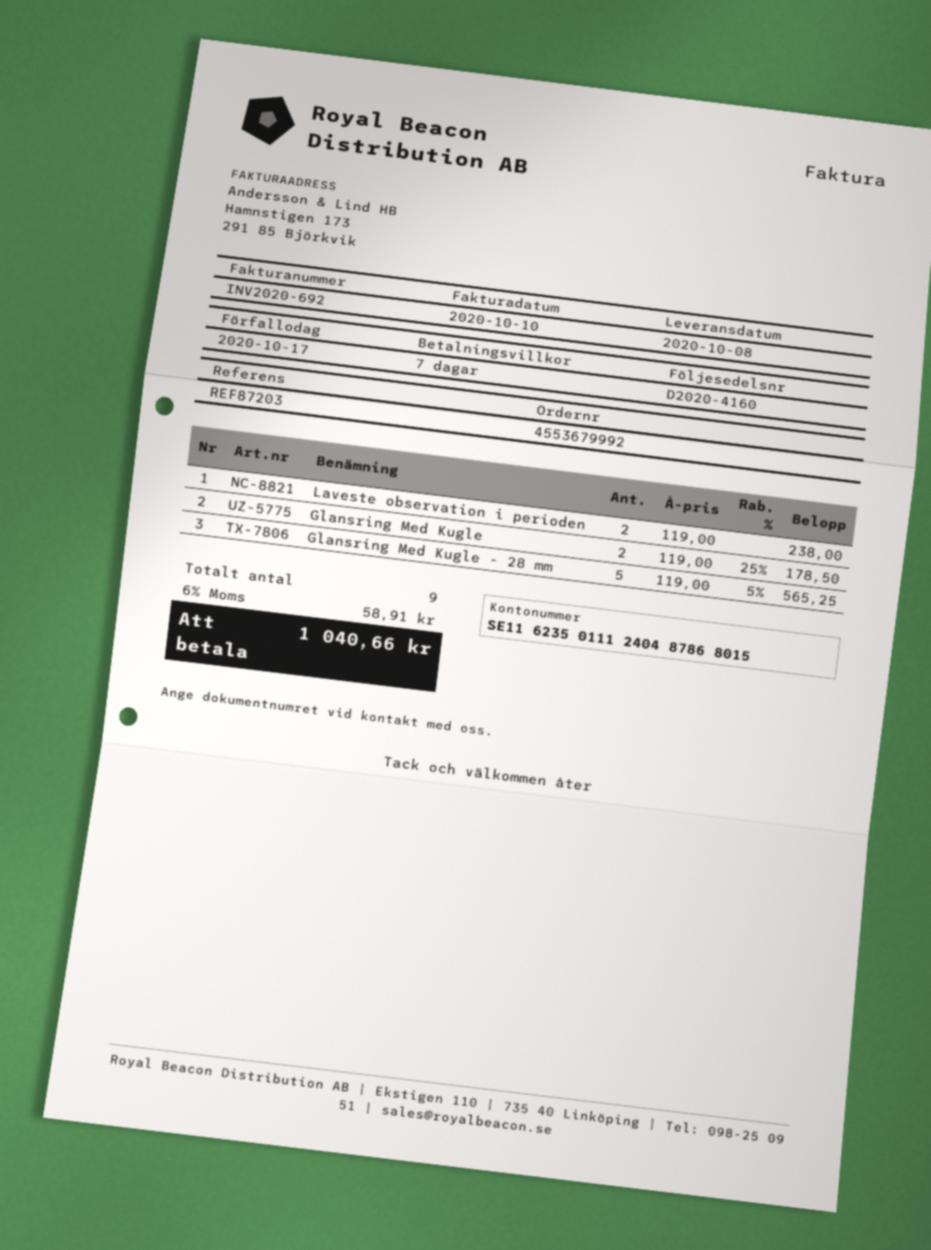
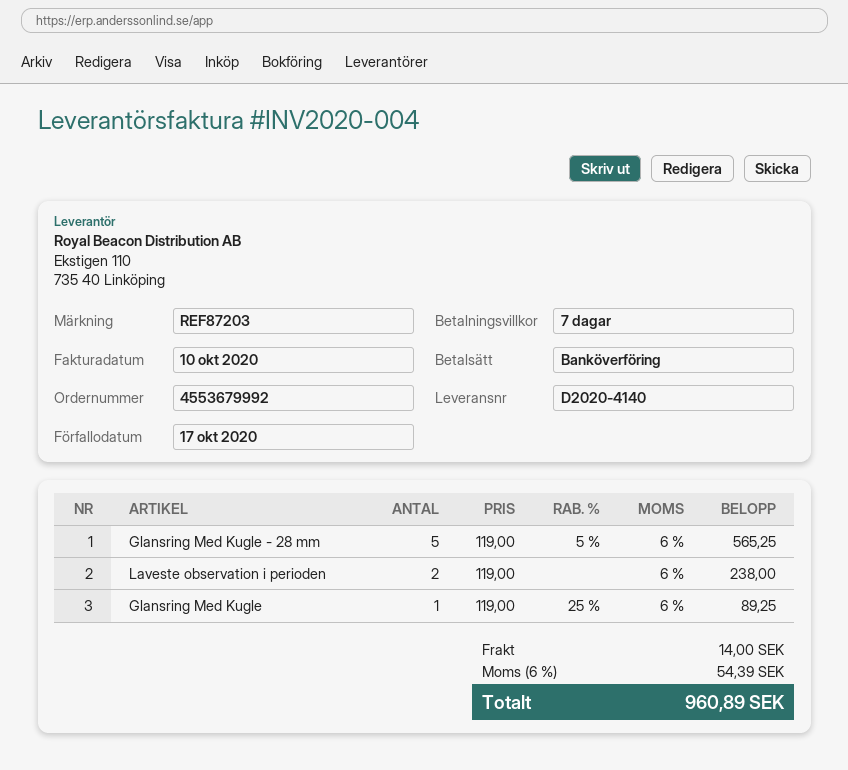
delivery note number: D2020-4160 -> D2020-4140
invoice number: INV2020-692 -> INV2020-004
Glansring Med Kugle: 2 x 119.00 - 25% = 178.50 -> 1 x 119.00 - 25% = 89.25
shipping: none -> 14.00
tax: 6% = 58.91 -> 6% = 54.39
total: 1040.66 -> 960.89

